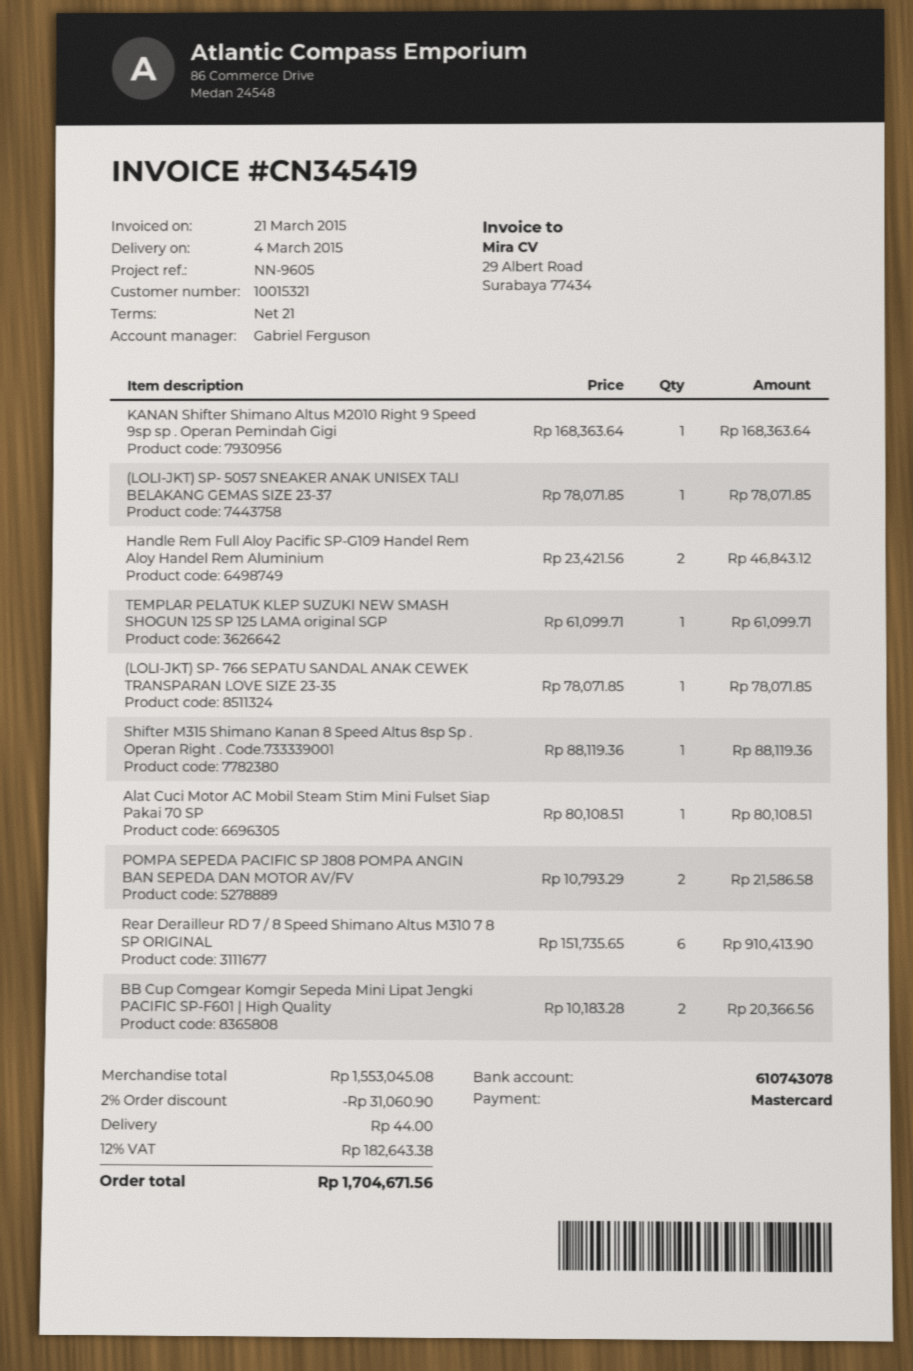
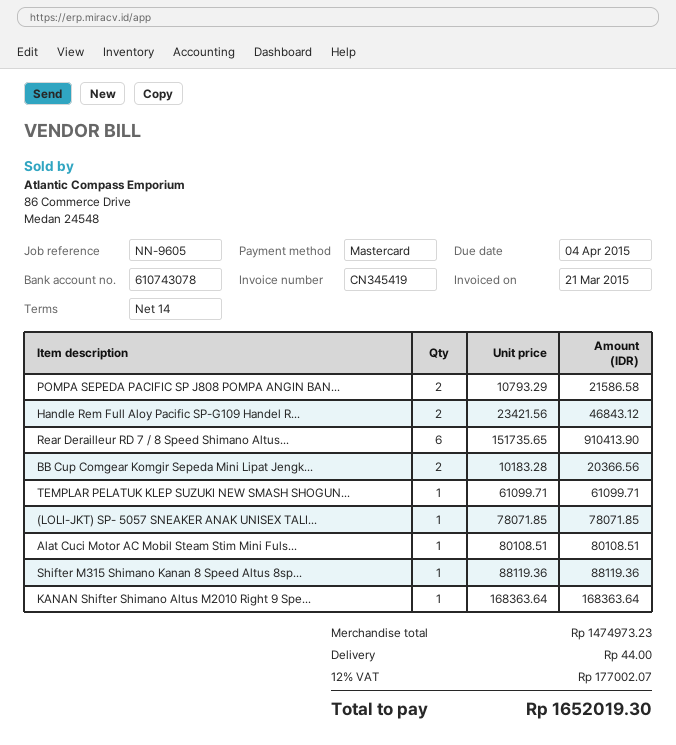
payment terms: 21 days -> 14 days
(LOLI-JKT) SP- 766 SEPATU SANDAL ANAK CEWEK TRANSPARAN LOVE SIZE 23-35: 1 x 78071.85 = 78071.85 -> none
subtotal: 1553045.08 -> 1474973.23
discount: 2% = 31060.90 -> none
tax: 12% = 182643.38 -> 12% = 177002.07
total: 1704671.56 -> 1652019.30

